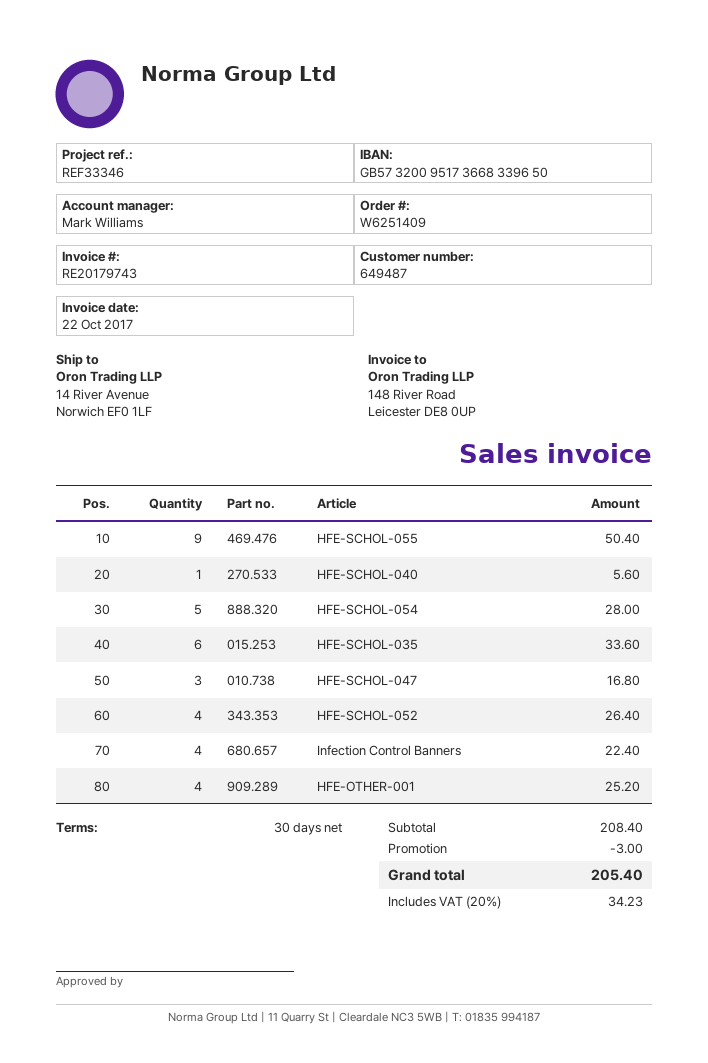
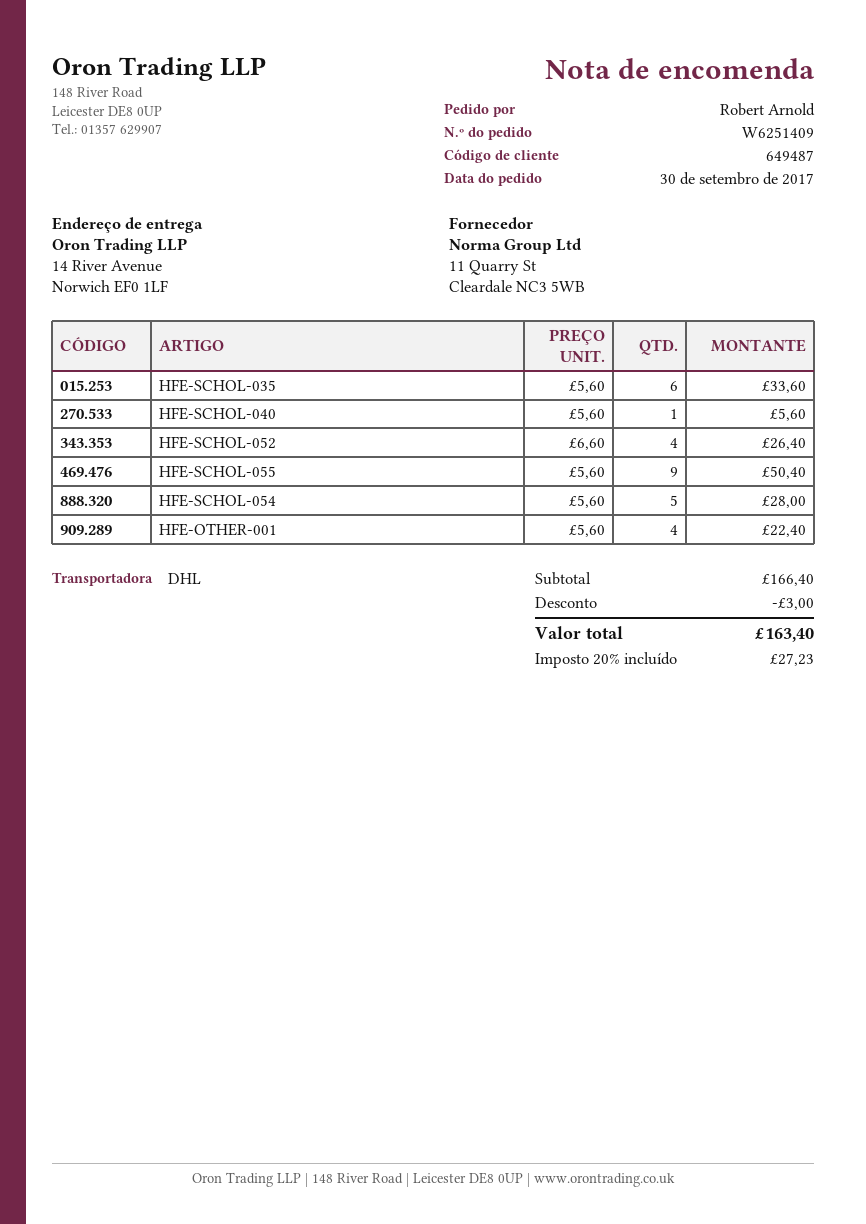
HFE-SCHOL-047: 3 for 16.80 -> none
Infection Control Banners: 4 for 22.40 -> none
HFE-OTHER-001: 4 for 25.20 -> 4 for 22.40
subtotal: 208.40 -> 166.40
tax: 20% = 34.23 -> 20% = 27.23
total: 205.40 -> 163.40

